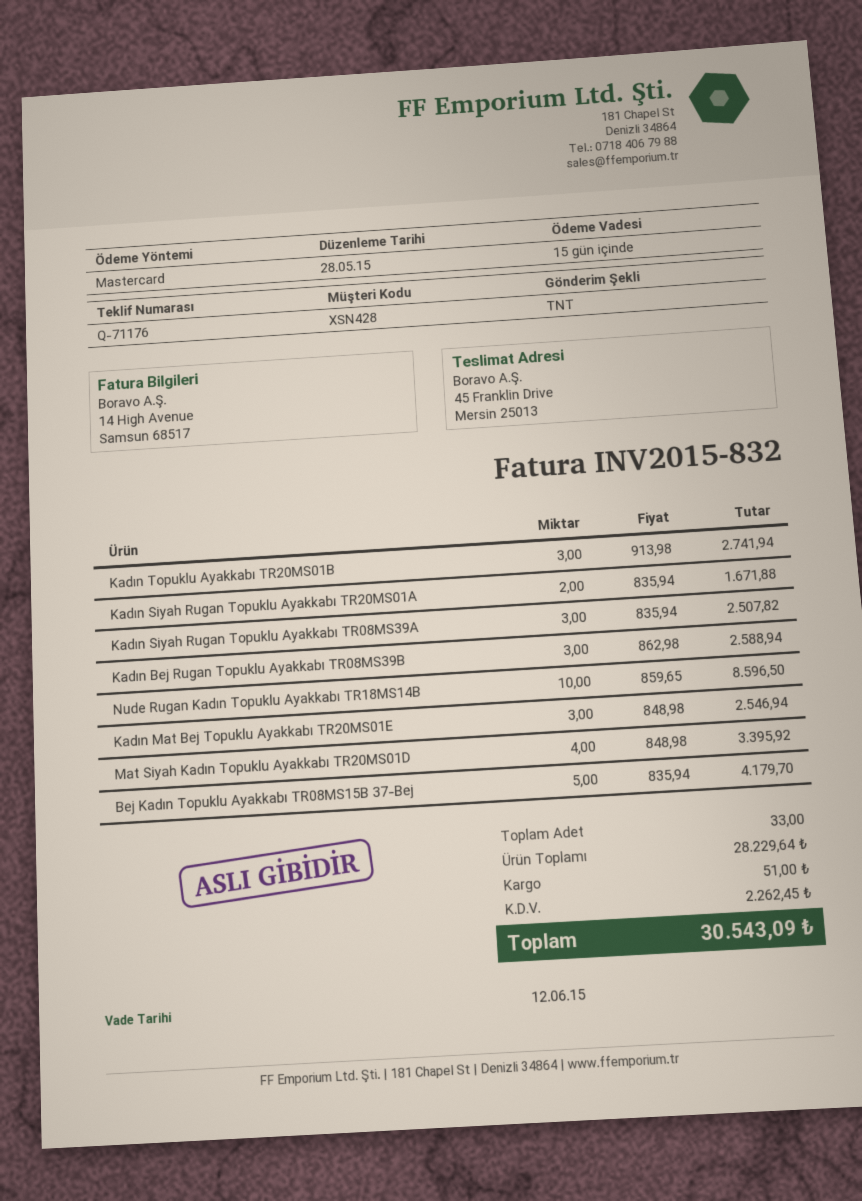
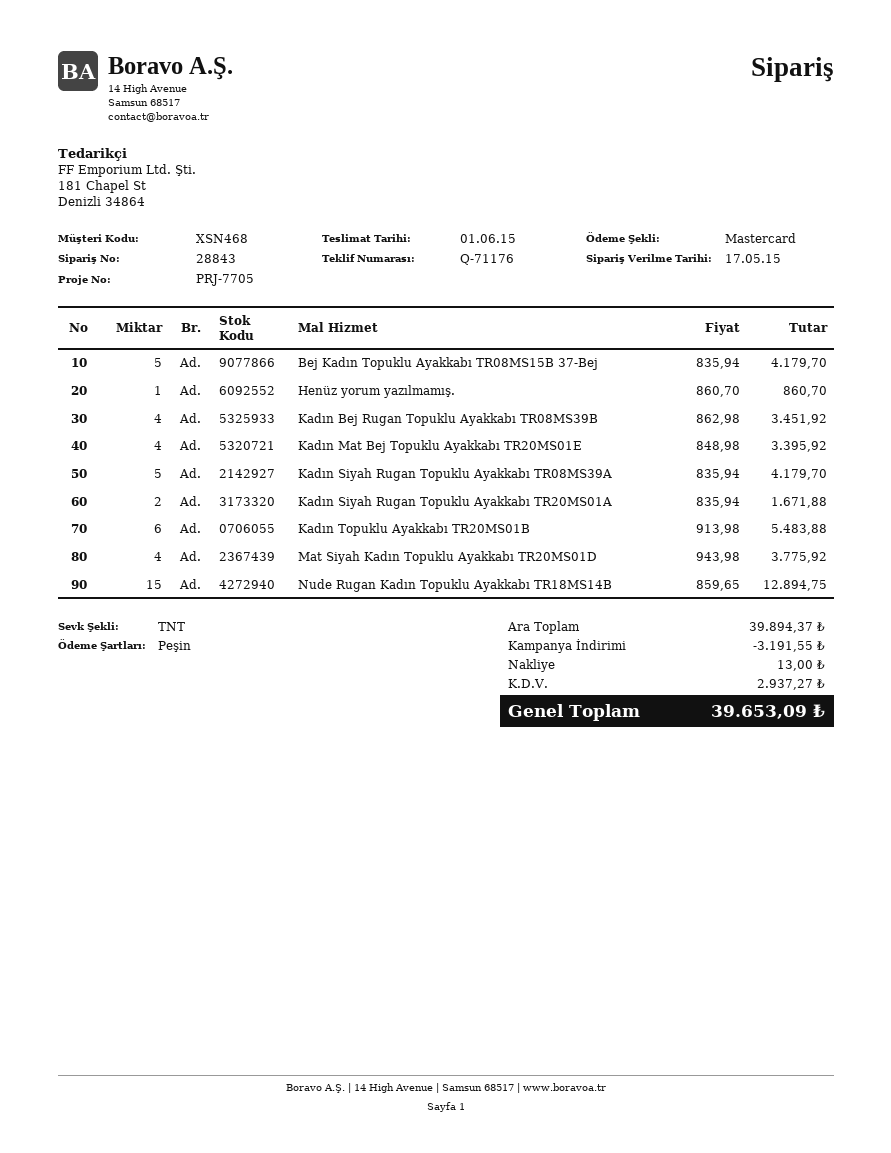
payment terms: 15 days -> on receipt
customer number: XSN428 -> XSN468
Kadın Topuklu Ayakkabı TR20MS01B: 3 x 913.98 = 2741.94 -> 6 x 913.98 = 5483.88
Kadın Siyah Rugan Topuklu Ayakkabı TR08MS39A: 3 x 835.94 = 2507.82 -> 5 x 835.94 = 4179.70
Kadın Bej Rugan Topuklu Ayakkabı TR08MS39B: 3 x 862.98 = 2588.94 -> 4 x 862.98 = 3451.92
Nude Rugan Kadın Topuklu Ayakkabı TR18MS14B: 10 x 859.65 = 8596.50 -> 15 x 859.65 = 12894.75
Kadın Mat Bej Topuklu Ayakkabı TR20MS01E: 3 x 848.98 = 2546.94 -> 4 x 848.98 = 3395.92
Mat Siyah Kadın Topuklu Ayakkabı TR20MS01D: 4 x 848.98 = 3395.92 -> 4 x 943.98 = 3775.92
Henüz yorum yazılmamış.: none -> 1 x 860.70 = 860.70
subtotal: 28229.64 -> 39894.37
discount: none -> 3191.55
shipping: 51.00 -> 13.00
tax: 2262.45 -> 2937.27
total: 30543.09 -> 39653.09

